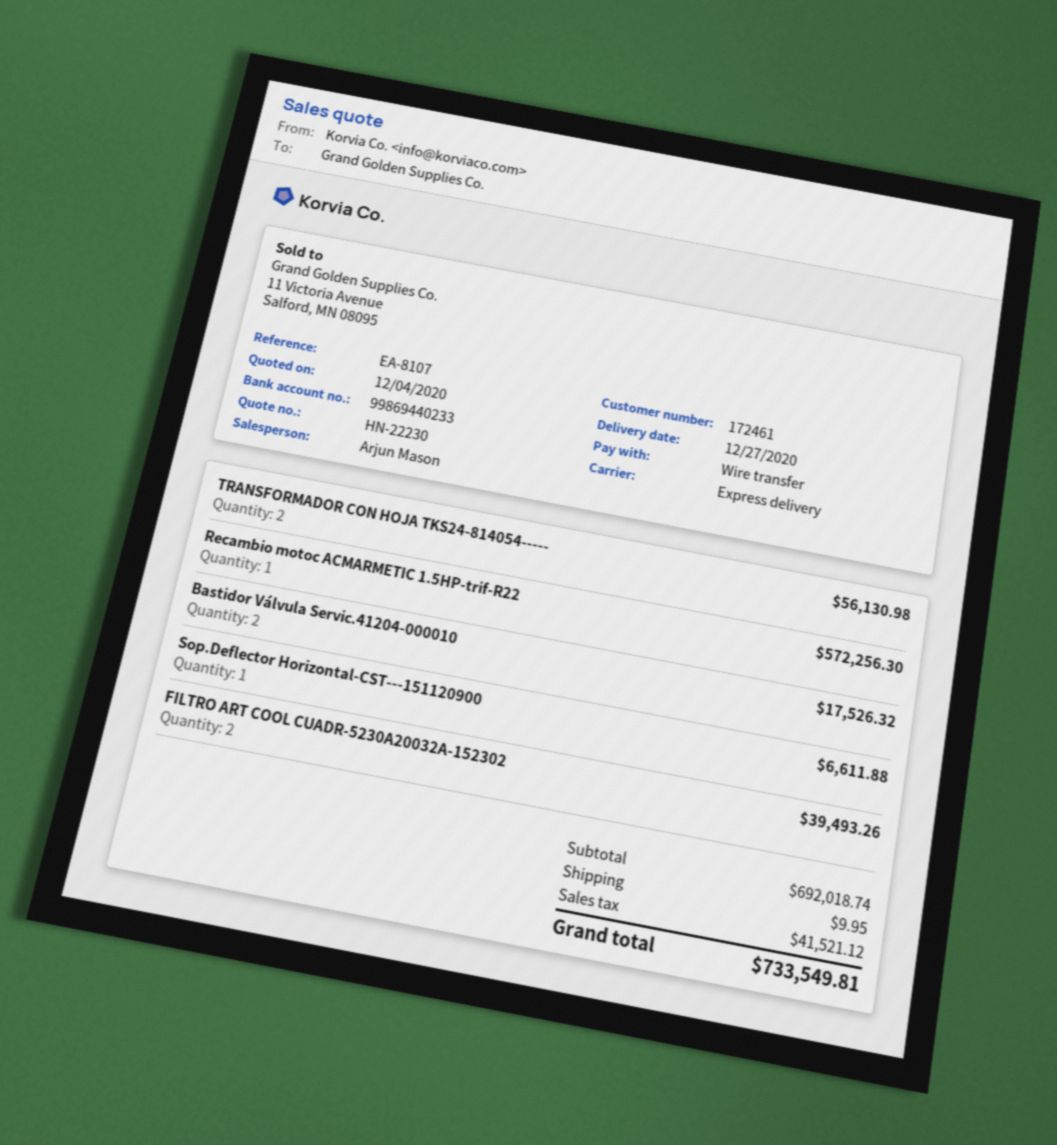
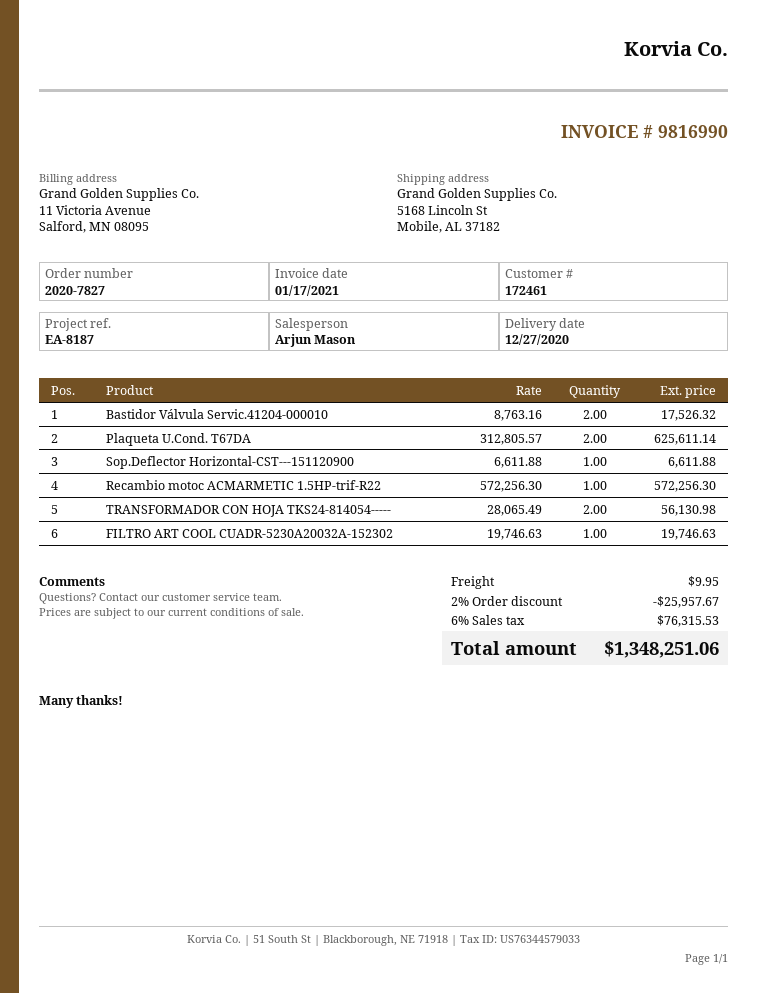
reference: EA-8107 -> EA-8187
FILTRO ART COOL CUADR-5230A20032A-152302: 2 for 39493.26 -> 1 for 19746.63
Plaqueta U.Cond. T67DA: none -> 2 for 625611.14
discount: none -> 2% = 25957.67
tax: 41521.12 -> 76315.53
total: 733549.81 -> 1348251.06

